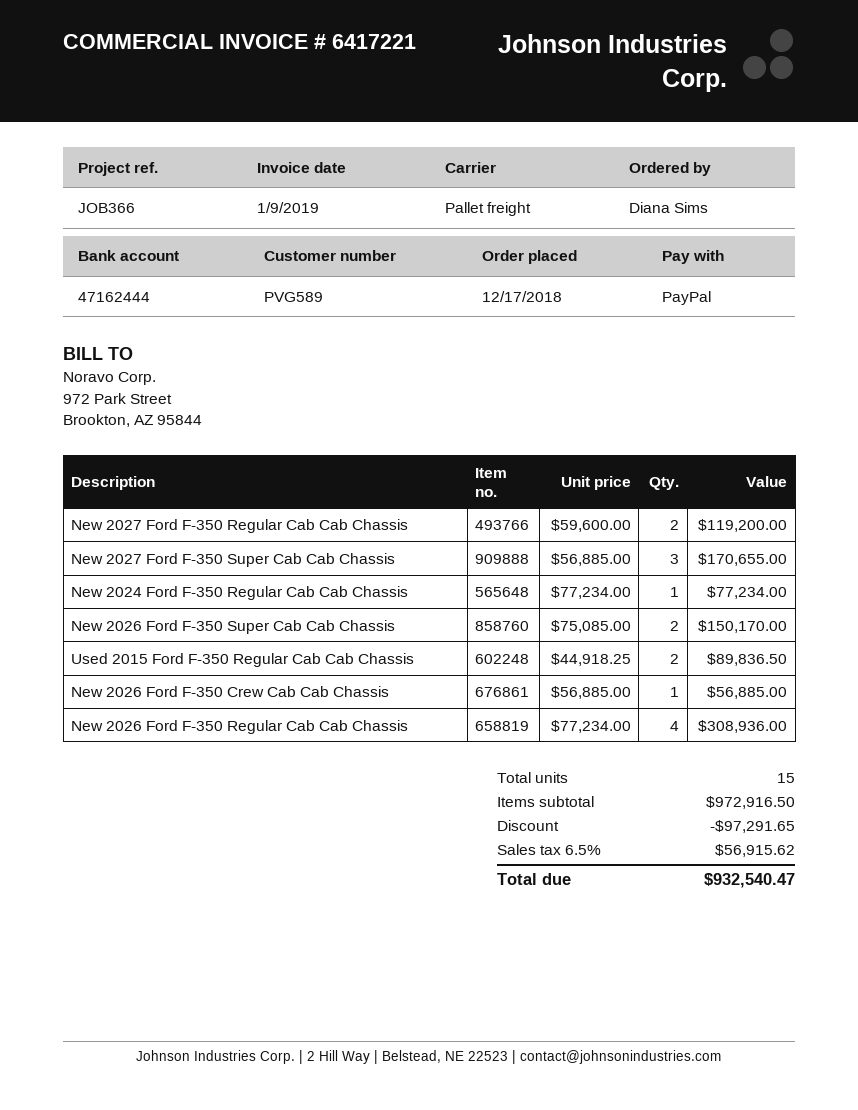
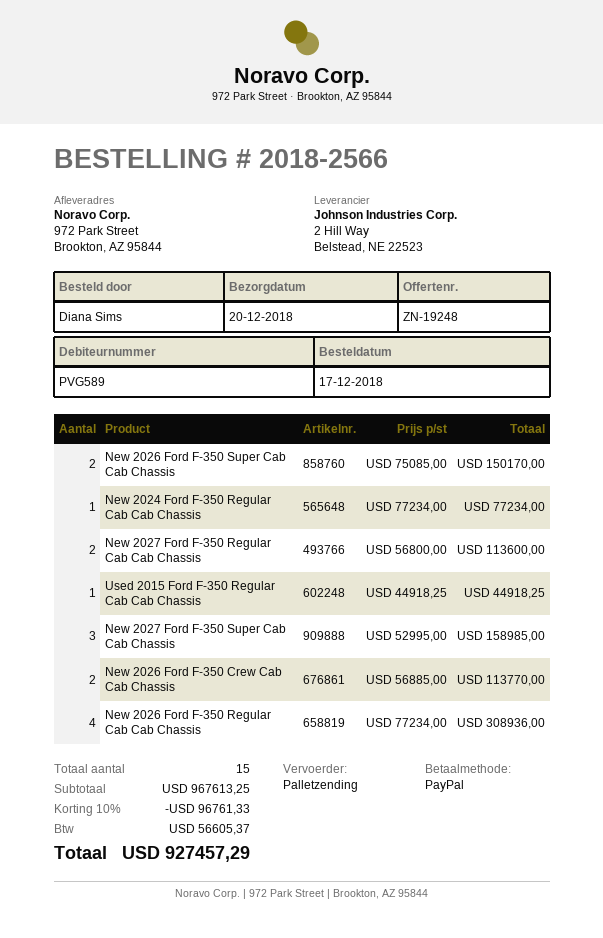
New 2027 Ford F-350 Regular Cab Cab Chassis: 2 x 59600.00 = 119200.00 -> 2 x 56800.00 = 113600.00
New 2027 Ford F-350 Super Cab Cab Chassis: 3 x 56885.00 = 170655.00 -> 3 x 52995.00 = 158985.00
Used 2015 Ford F-350 Regular Cab Cab Chassis: 2 x 44918.25 = 89836.50 -> 1 x 44918.25 = 44918.25
New 2026 Ford F-350 Crew Cab Cab Chassis: 1 x 56885.00 = 56885.00 -> 2 x 56885.00 = 113770.00
subtotal: 972916.50 -> 967613.25
discount: 97291.65 -> 96761.33
tax: 56915.62 -> 56605.37
total: 932540.47 -> 927457.29

